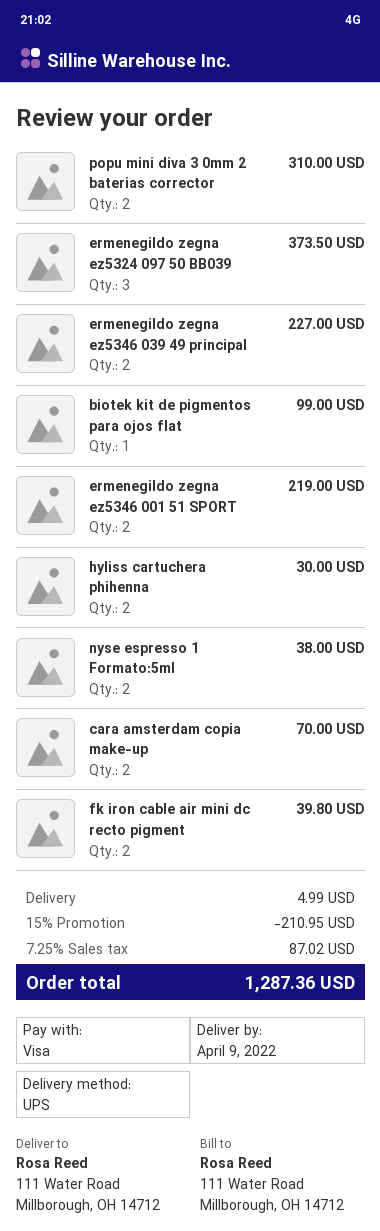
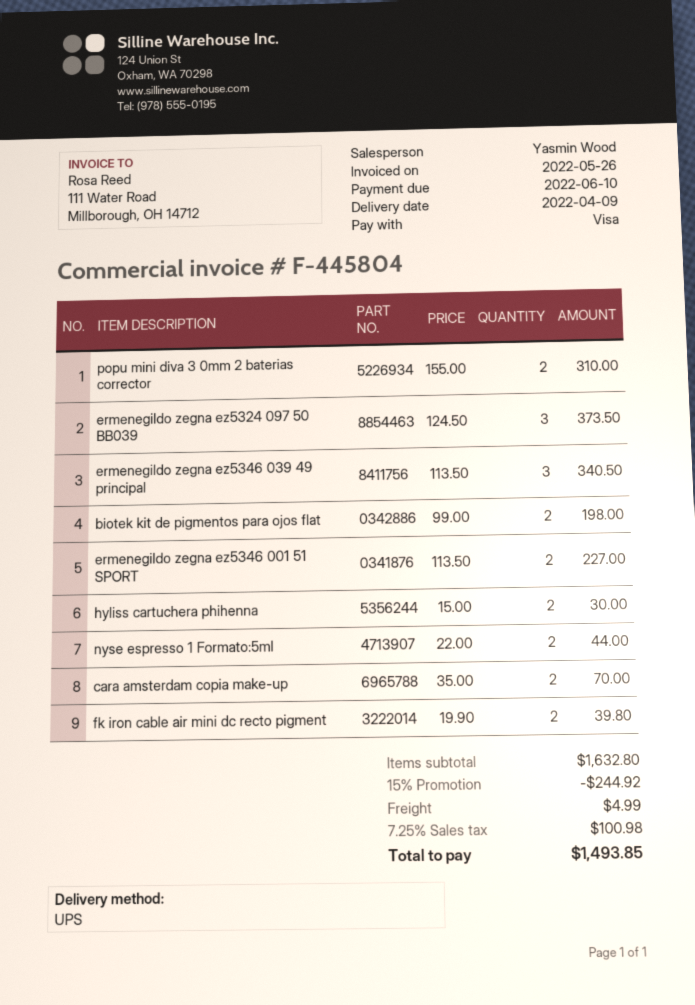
ermenegildo zegna ez5346 039 49 principal: 2 for 227.00 -> 3 for 340.50
biotek kit de pigmentos para ojos flat: 1 for 99.00 -> 2 for 198.00
ermenegildo zegna ez5346 001 51 SPORT: 2 for 219.00 -> 2 for 227.00
nyse espresso 1 Formato:5ml: 2 for 38.00 -> 2 for 44.00
discount: 15% = 210.95 -> 15% = 244.92
tax: 7.25% = 87.02 -> 7.25% = 100.98
total: 1287.36 -> 1493.85

